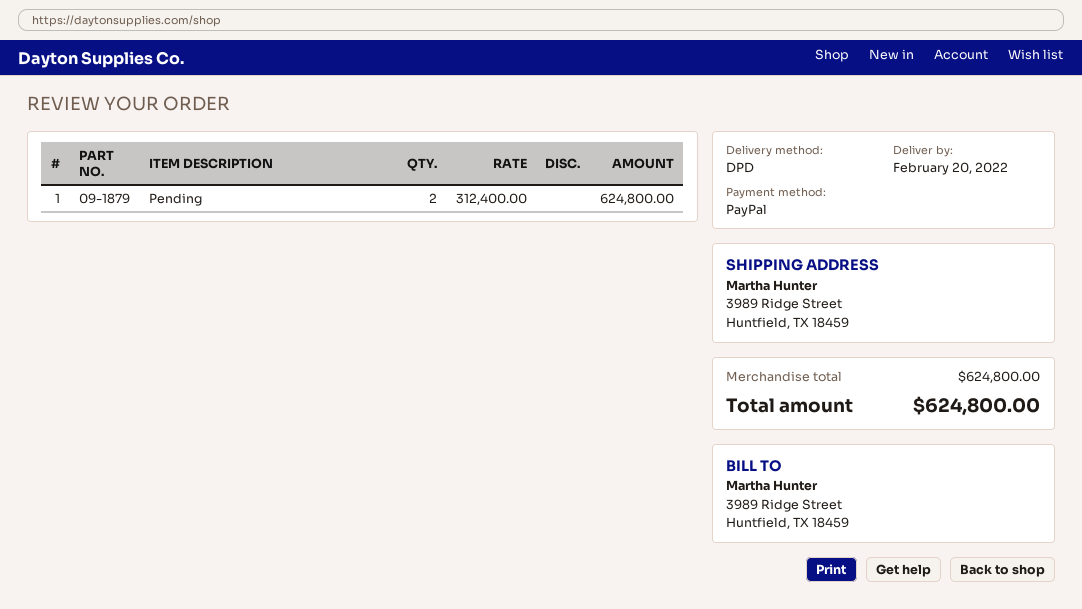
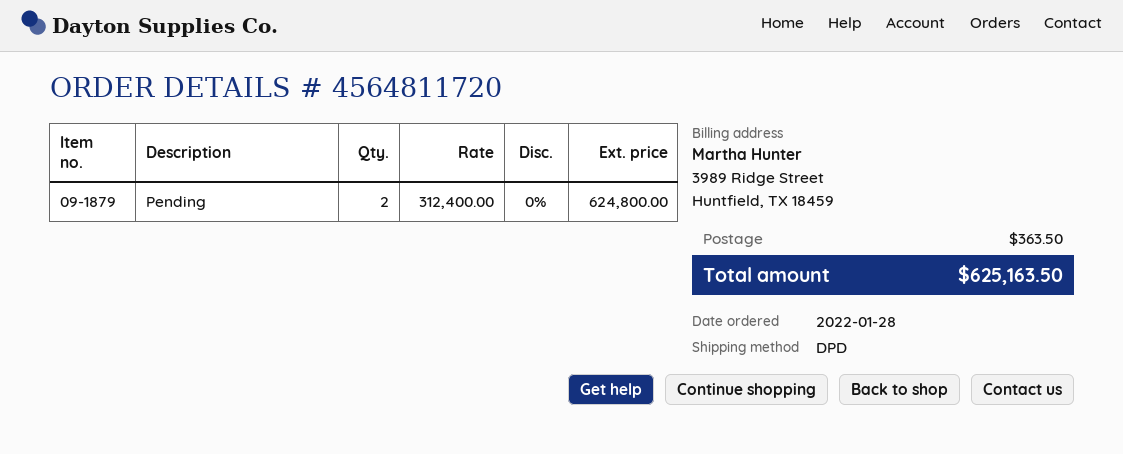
shipping: none -> 363.50
total: 624800.00 -> 625163.50

